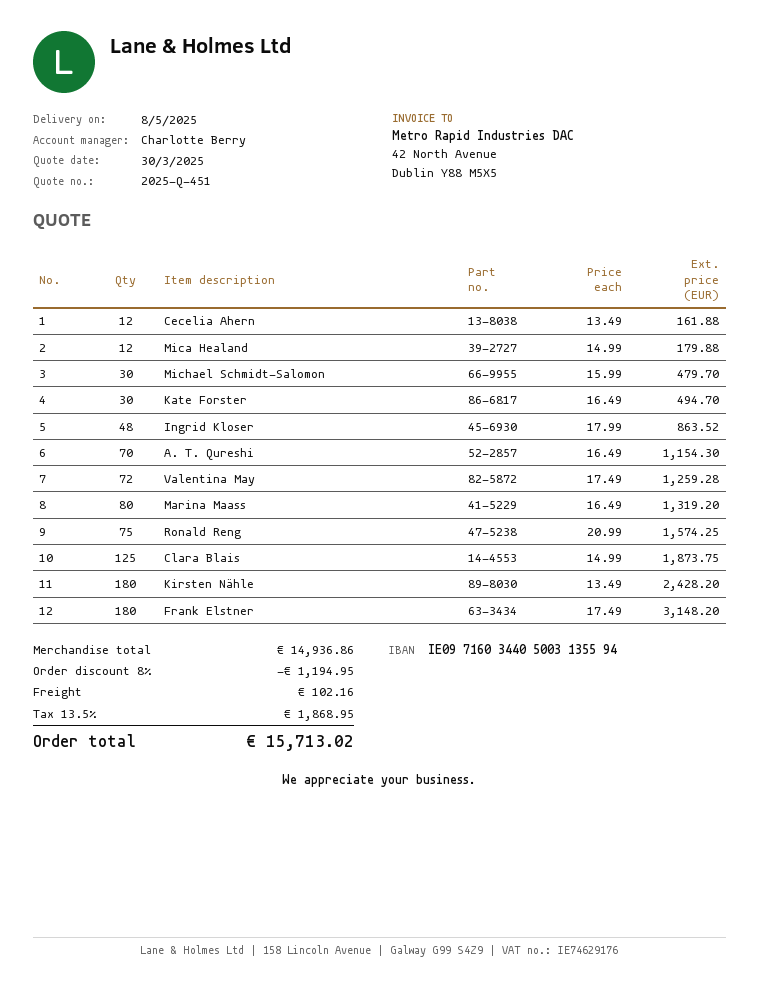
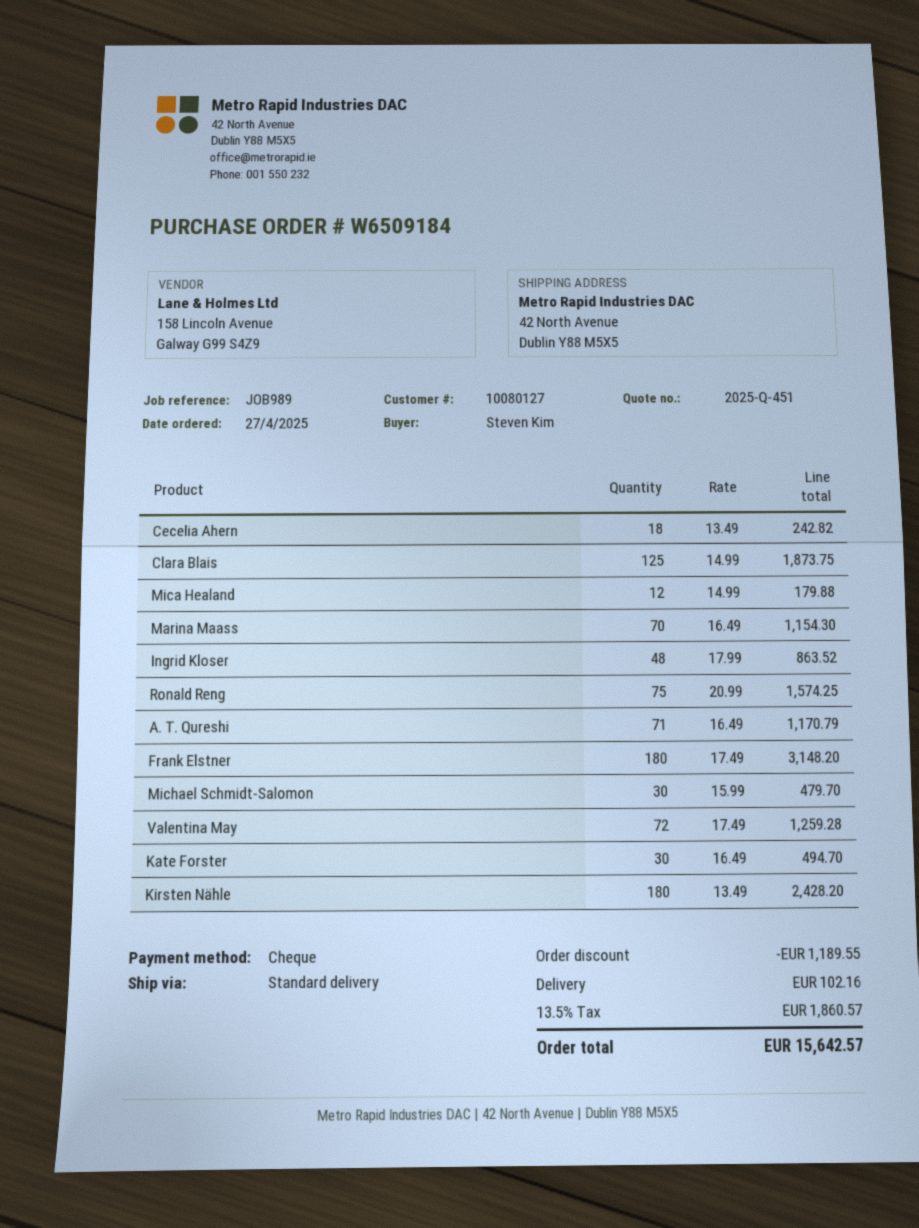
Cecelia Ahern: 12 x 13.49 = 161.88 -> 18 x 13.49 = 242.82
A. T. Qureshi: 70 x 16.49 = 1154.30 -> 71 x 16.49 = 1170.79
Marina Maass: 80 x 16.49 = 1319.20 -> 70 x 16.49 = 1154.30
discount: 1194.95 -> 1189.55
tax: 13.5% = 1868.95 -> 13.5% = 1860.57
total: 15713.02 -> 15642.57

